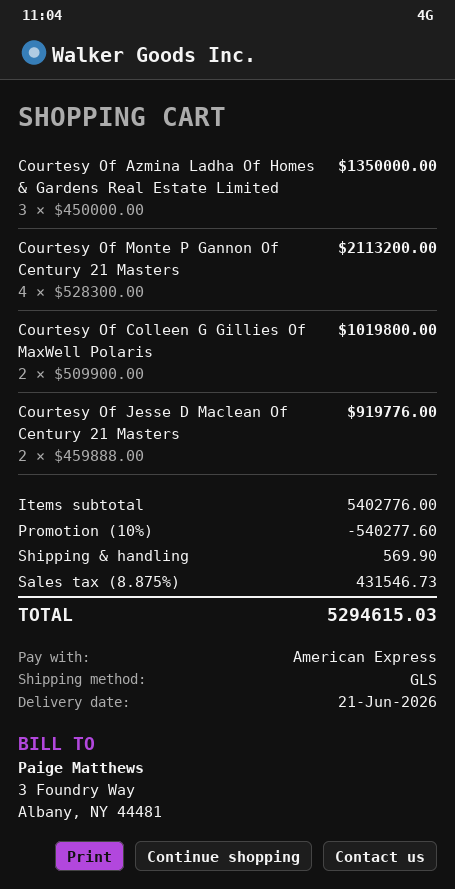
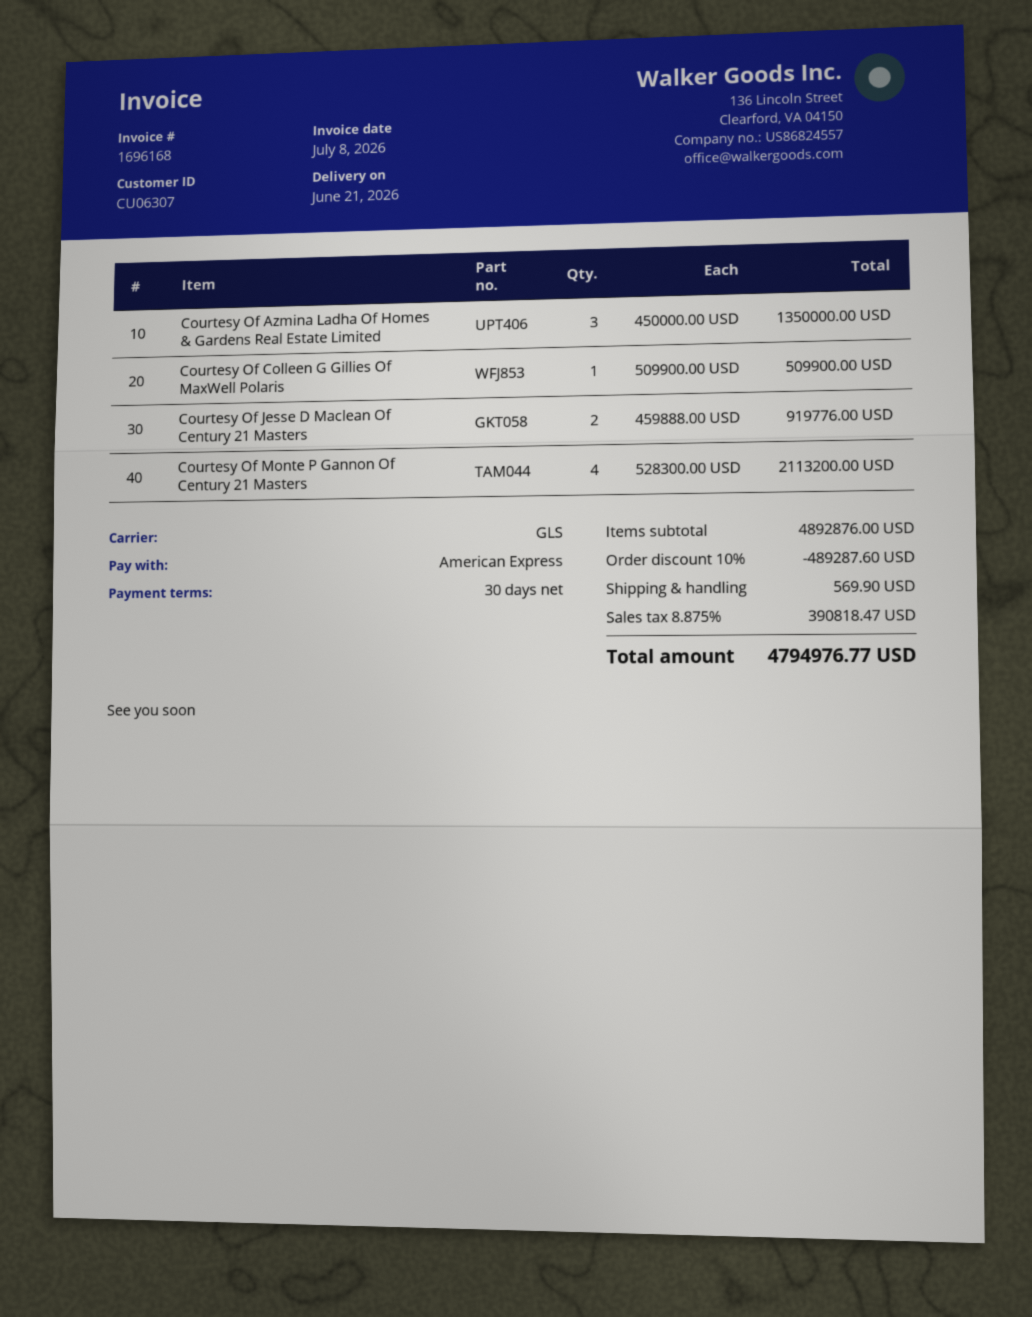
Courtesy Of Colleen G Gillies Of MaxWell Polaris: 2 x 509900.00 = 1019800.00 -> 1 x 509900.00 = 509900.00
subtotal: 5402776.00 -> 4892876.00
discount: 10% = 540277.60 -> 10% = 489287.60
tax: 8.875% = 431546.73 -> 8.875% = 390818.47
total: 5294615.03 -> 4794976.77

